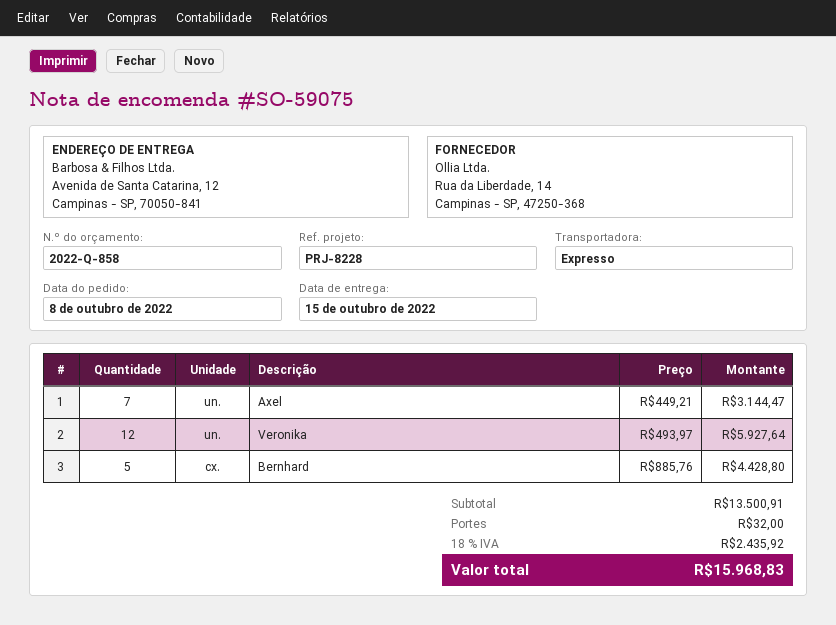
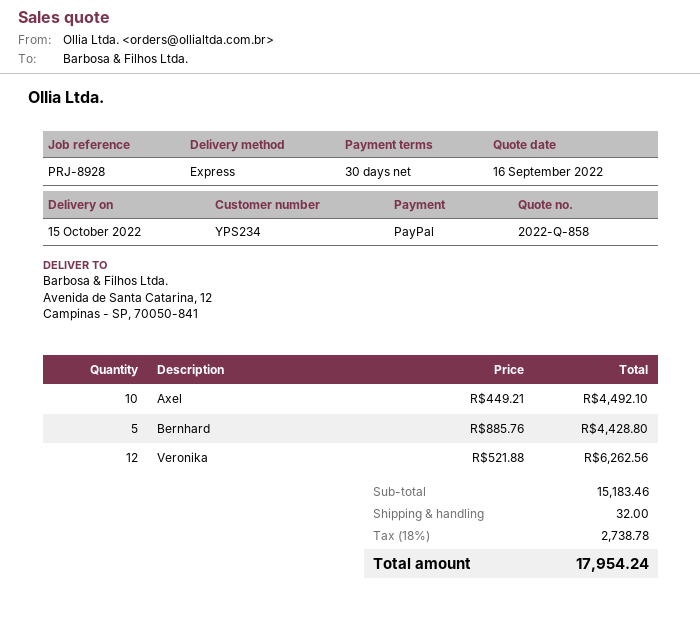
reference: PRJ-8228 -> PRJ-8928
Axel: 7 x 449.21 = 3144.47 -> 10 x 449.21 = 4492.10
Veronika: 12 x 493.97 = 5927.64 -> 12 x 521.88 = 6262.56
subtotal: 13500.91 -> 15183.46
tax: 18% = 2435.92 -> 18% = 2738.78
total: 15968.83 -> 17954.24

